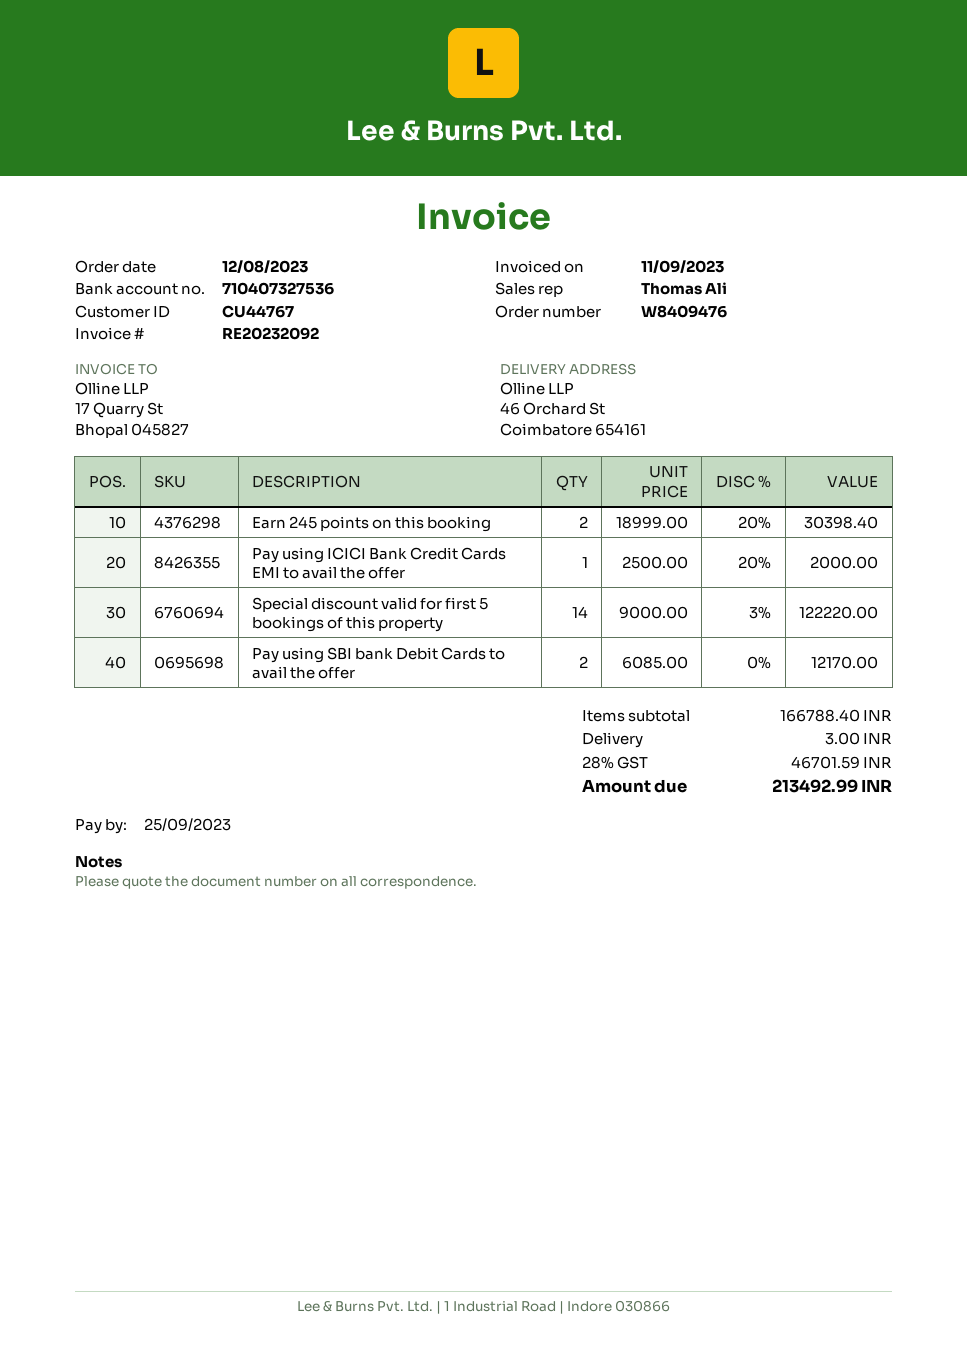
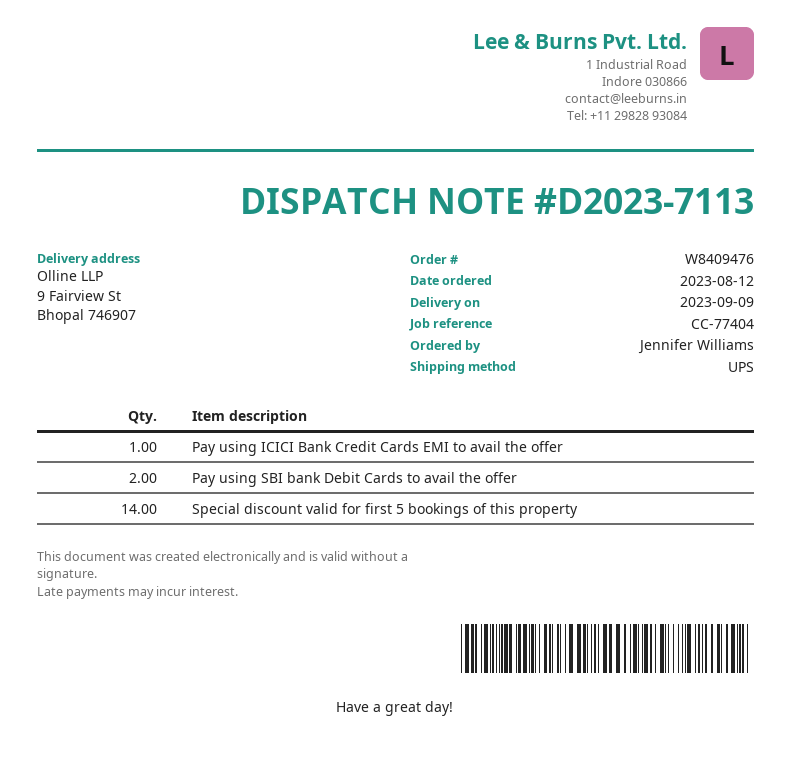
ship to: 46 Orchard St, Coimbatore 654161 -> 9 Fairview St, Bhopal 746907
Earn 245 points on this booking: 2 -> none

